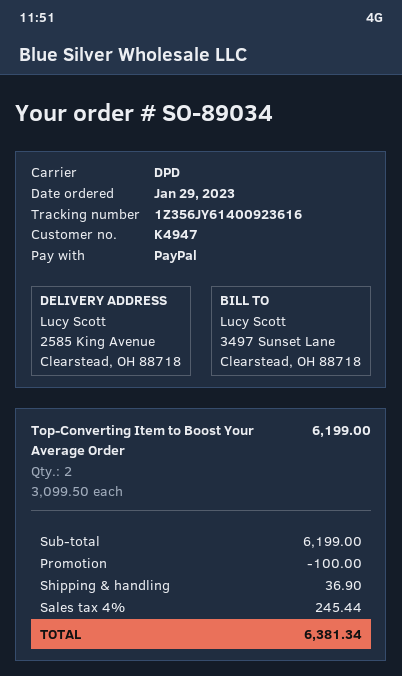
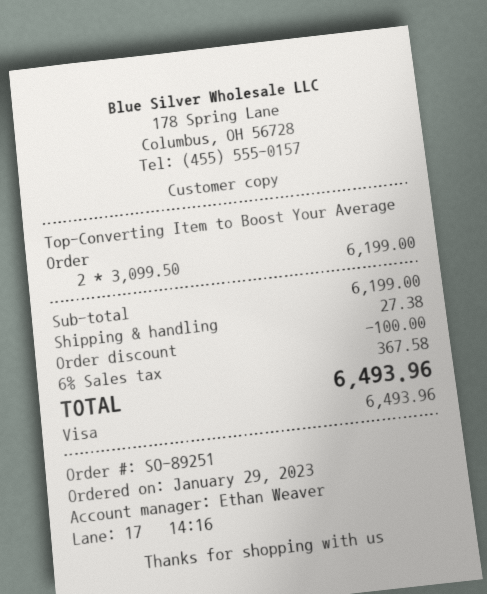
order number: SO-89034 -> SO-89251
payment method: PayPal -> Visa
shipping: 36.90 -> 27.38
tax: 4% = 245.44 -> 6% = 367.58
total: 6381.34 -> 6493.96

